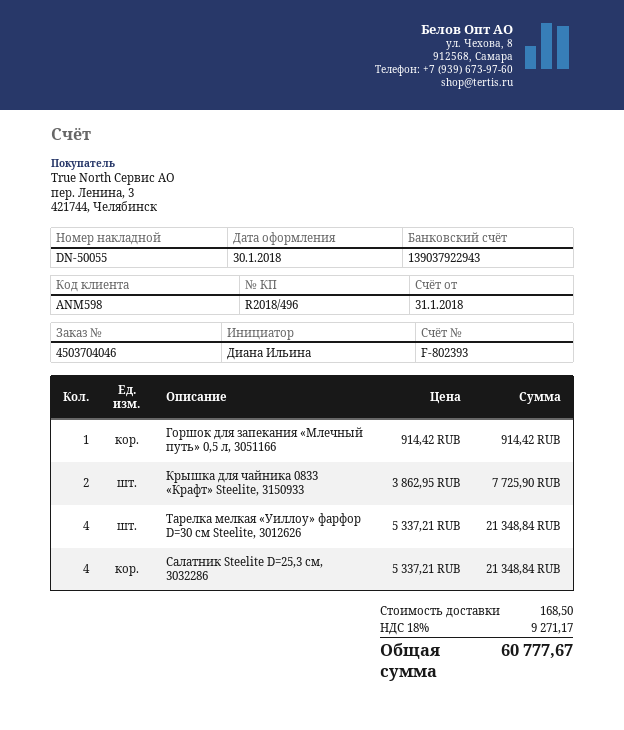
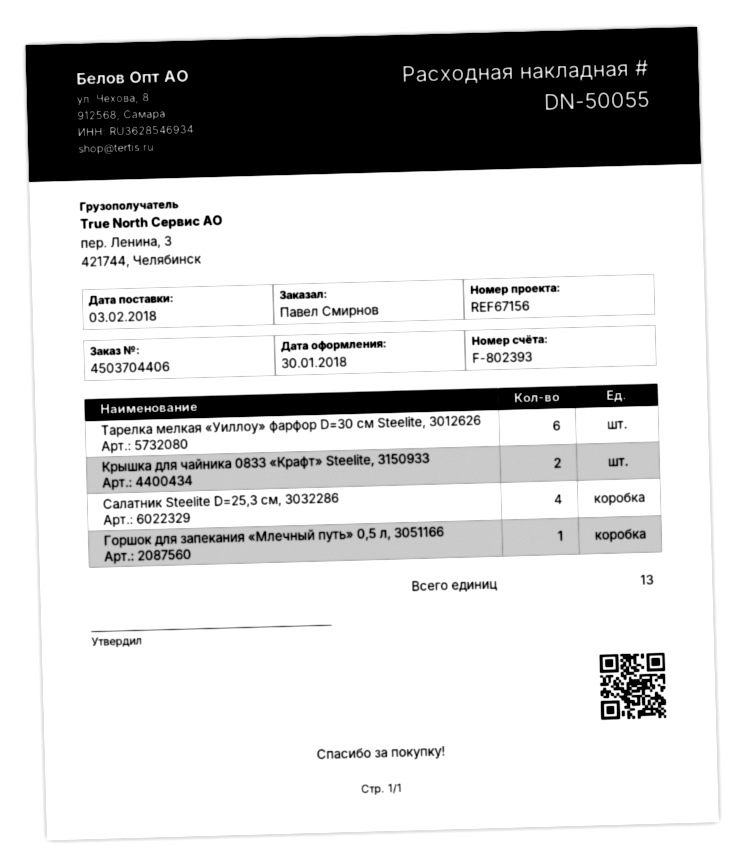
order number: 4503704046 -> 4503704406
ordered by: Диана Ильина -> Павел Смирнов
Тарелка мелкая «Уиллоу» фарфор D=30 см Steelite, 3012626: 4 -> 6

